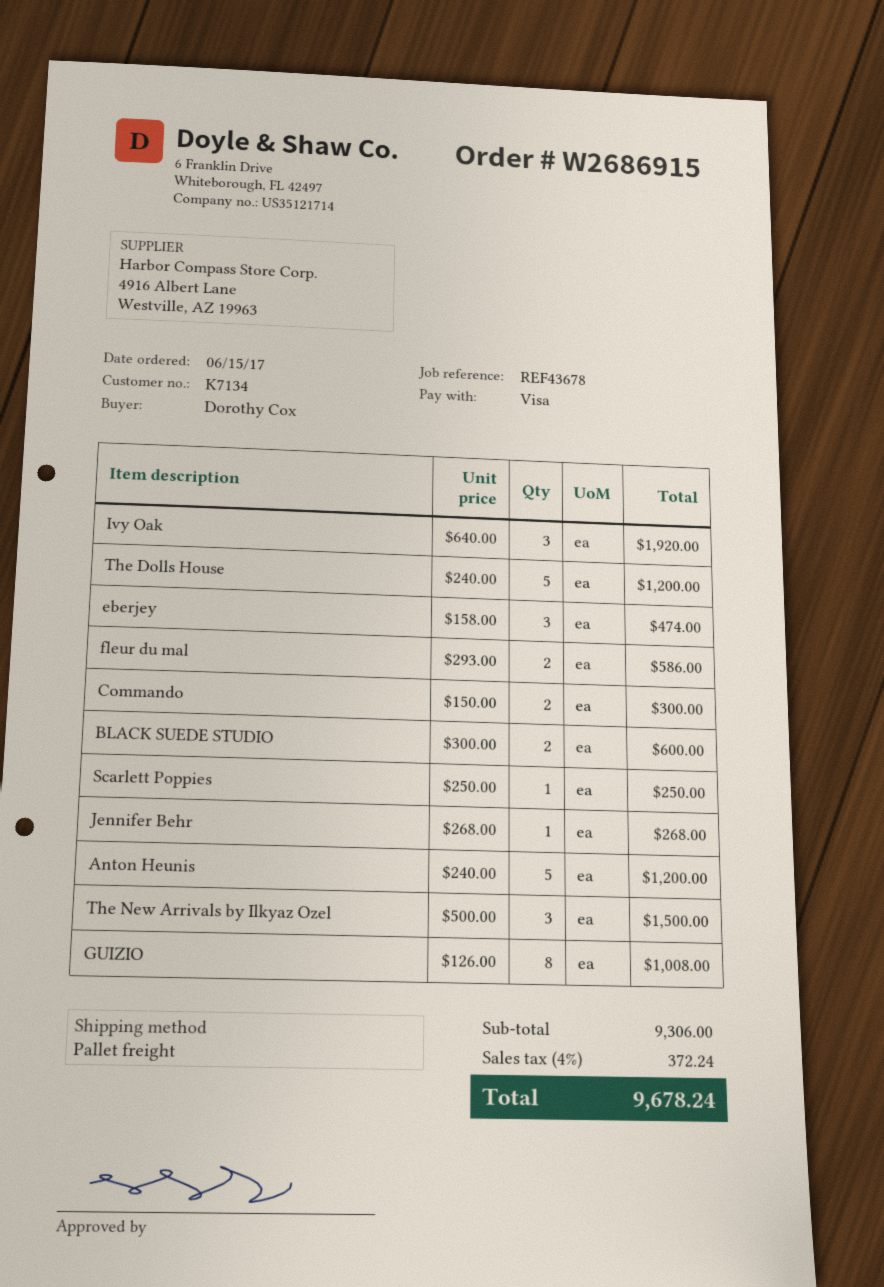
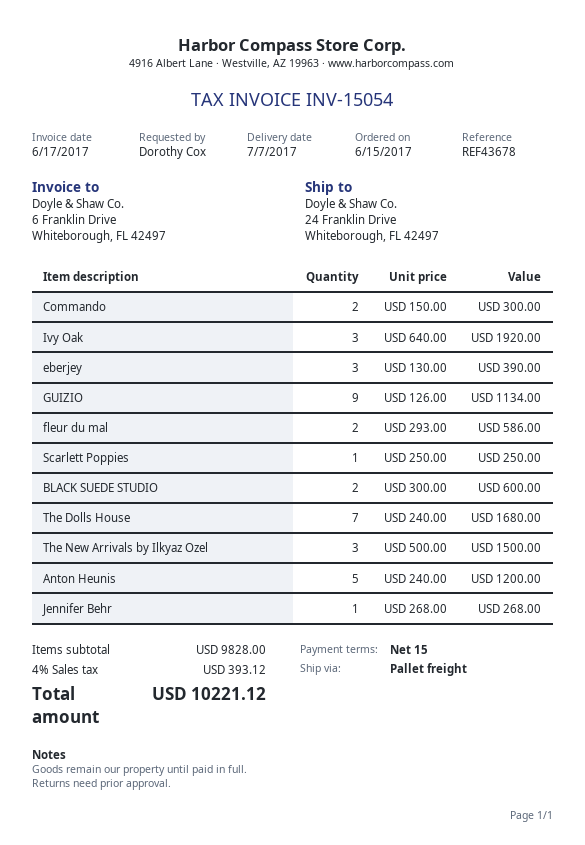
The Dolls House: 5 x 240.00 = 1200.00 -> 7 x 240.00 = 1680.00
eberjey: 3 x 158.00 = 474.00 -> 3 x 130.00 = 390.00
GUIZIO: 8 x 126.00 = 1008.00 -> 9 x 126.00 = 1134.00
subtotal: 9306.00 -> 9828.00
tax: 4% = 372.24 -> 4% = 393.12
total: 9678.24 -> 10221.12

